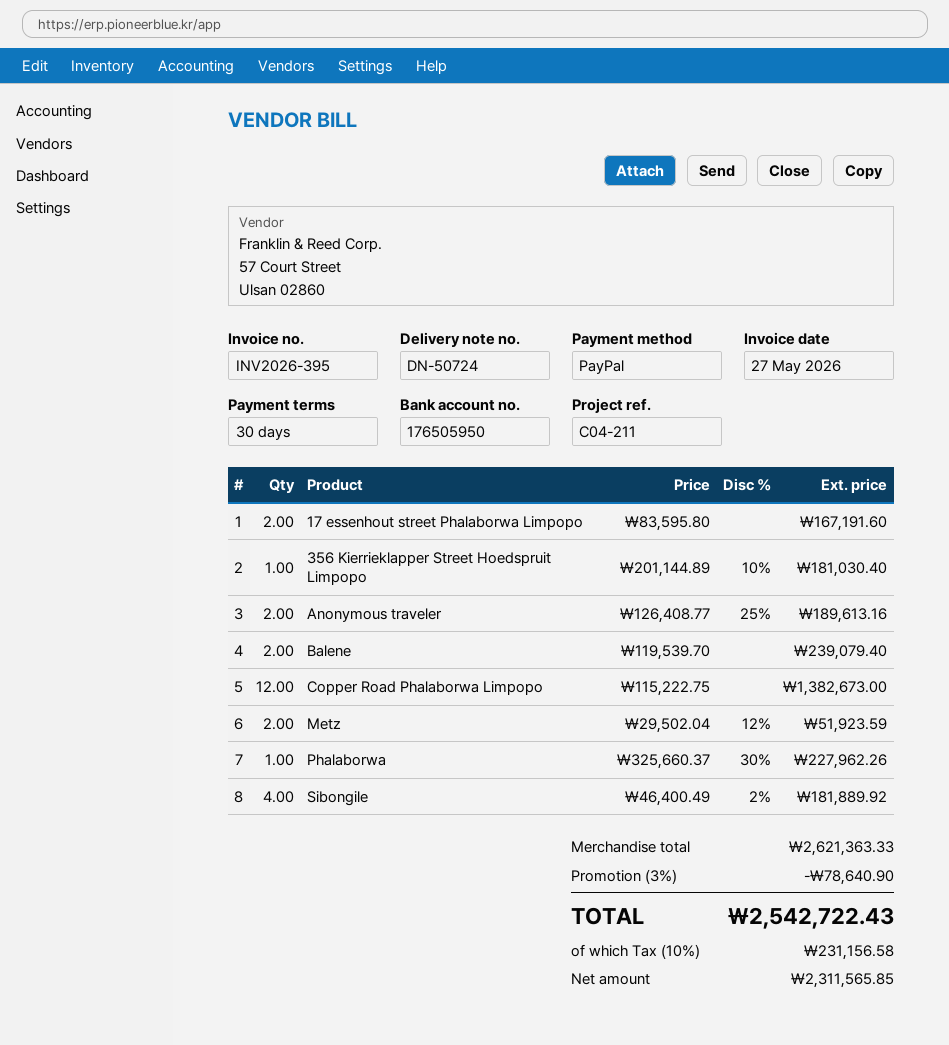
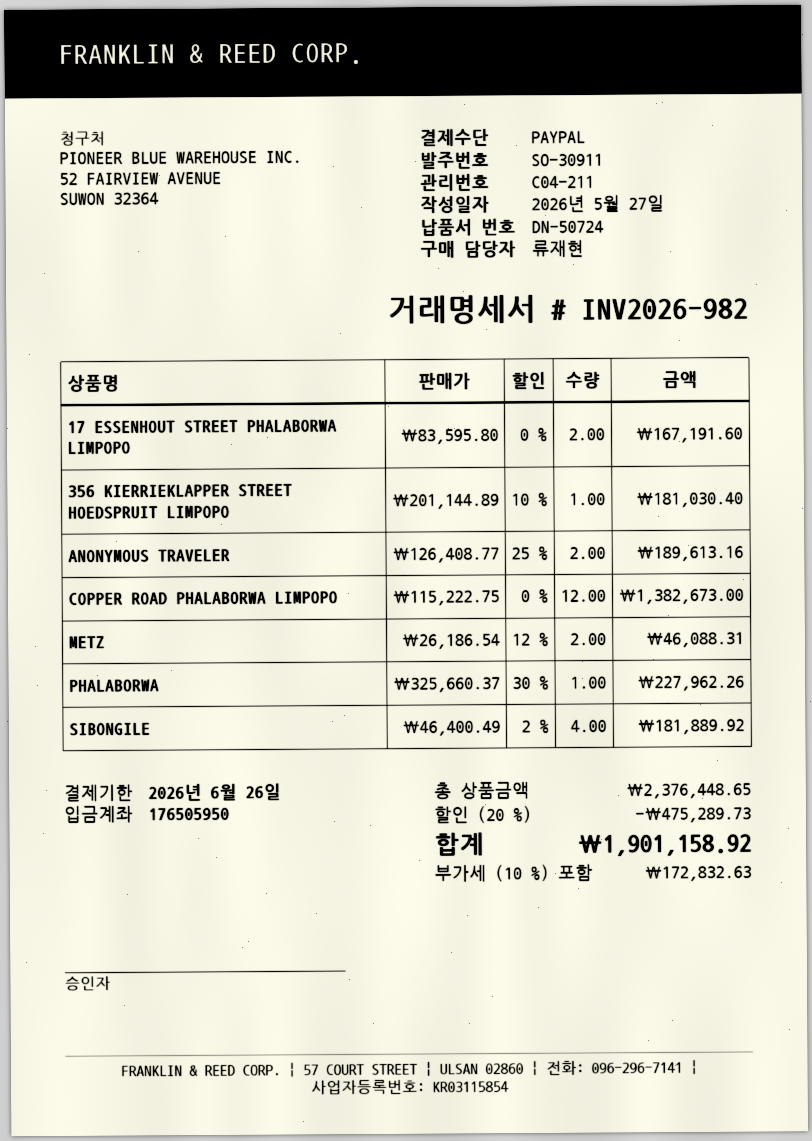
invoice number: INV2026-395 -> INV2026-982
Balene: 2 x 119539.70 = 239079.40 -> none
Metz: 2 x 29502.04 - 12% = 51923.59 -> 2 x 26186.54 - 12% = 46088.31
subtotal: 2621363.33 -> 2376448.65
discount: 3% = 78640.90 -> 20% = 475289.73
tax: 10% = 231156.58 -> 10% = 172832.63
total: 2542722.43 -> 1901158.92

